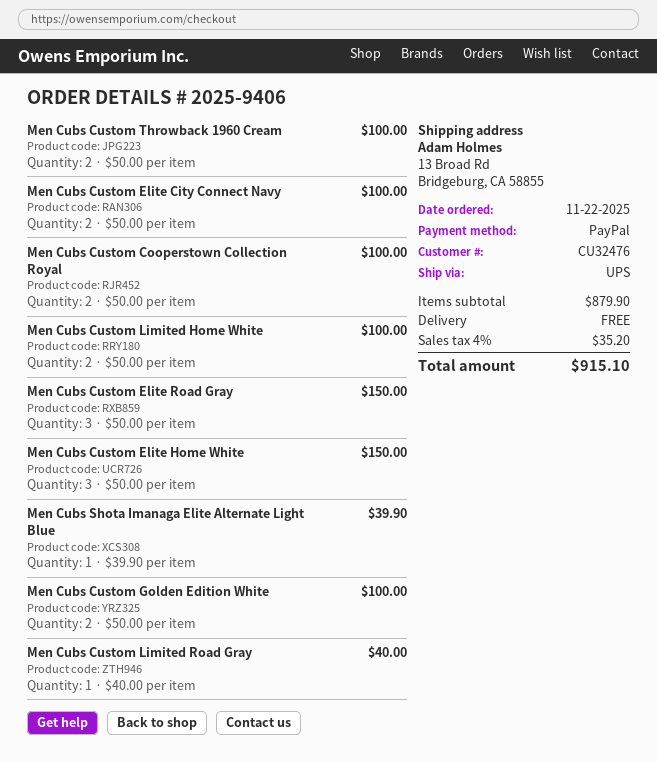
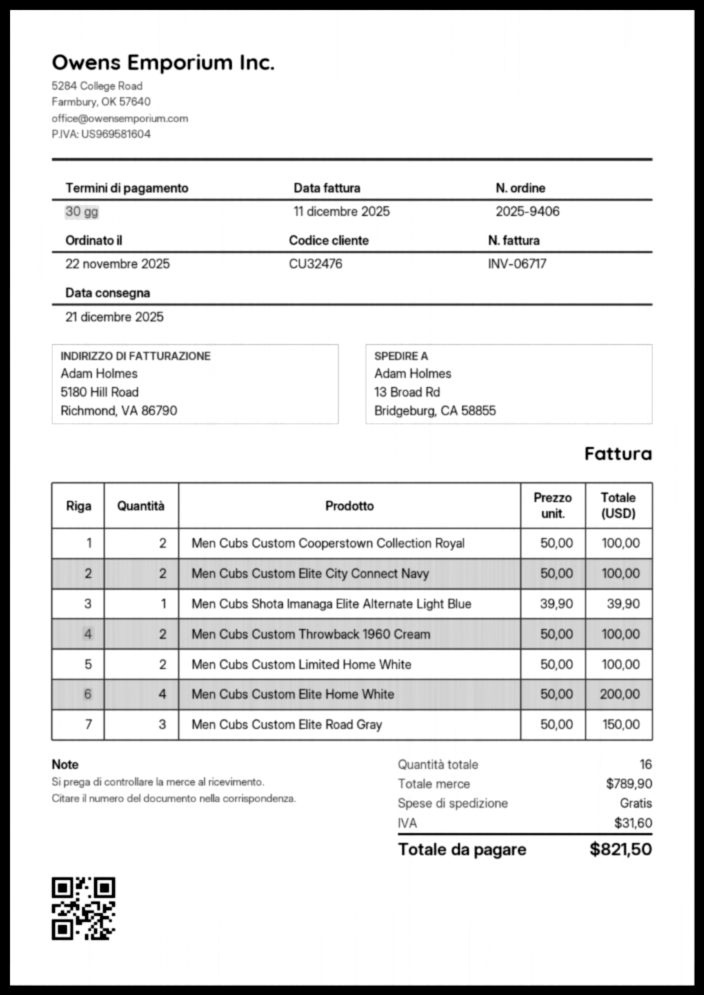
Men Cubs Custom Elite Home White: 3 x 50.00 = 150.00 -> 4 x 50.00 = 200.00
Men Cubs Custom Golden Edition White: 2 x 50.00 = 100.00 -> none
Men Cubs Custom Limited Road Gray: 1 x 40.00 = 40.00 -> none
subtotal: 879.90 -> 789.90
tax: 35.20 -> 31.60
total: 915.10 -> 821.50

